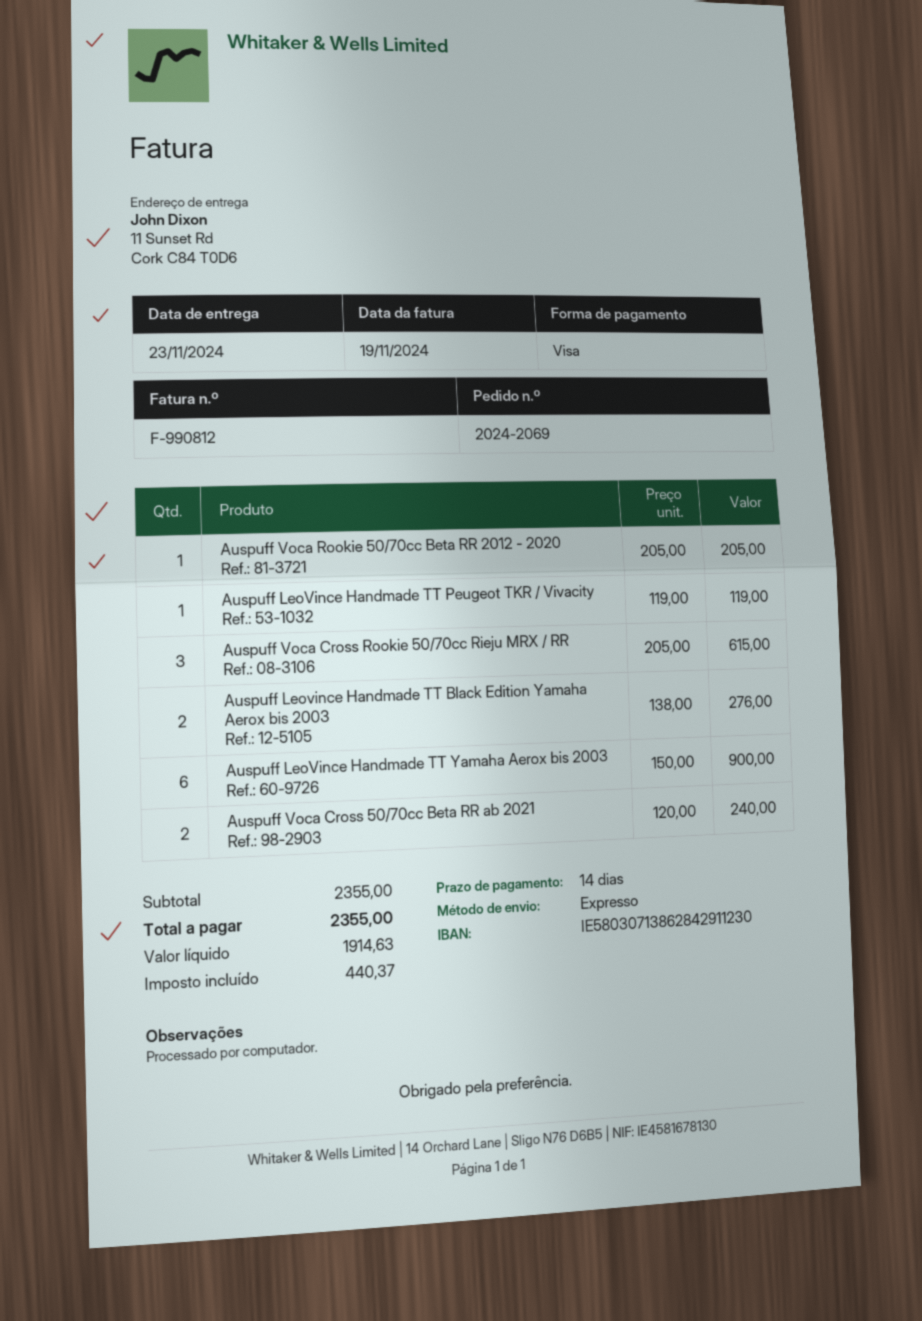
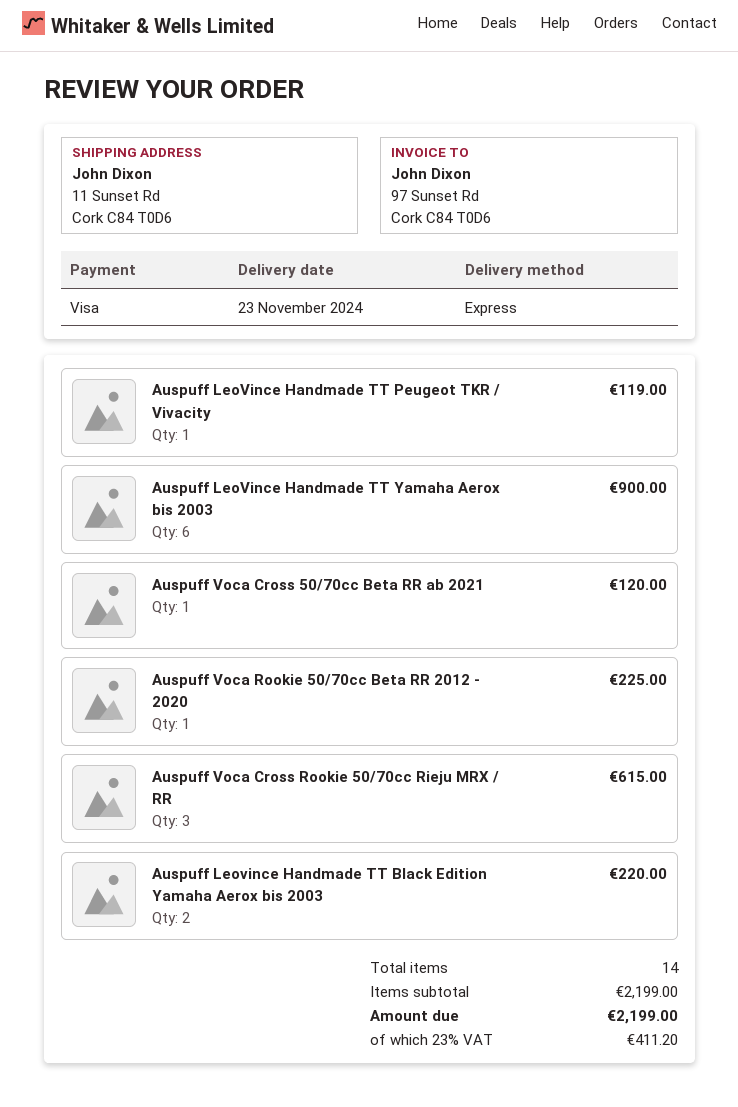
Auspuff Voca Rookie 50/70cc Beta RR 2012 - 2020: 1 for 205.00 -> 1 for 225.00
Auspuff Leovince Handmade TT Black Edition Yamaha Aerox bis 2003: 2 for 276.00 -> 2 for 220.00
Auspuff Voca Cross 50/70cc Beta RR ab 2021: 2 for 240.00 -> 1 for 120.00
subtotal: 2355.00 -> 2199.00
tax: 440.37 -> 411.20
total: 2355.00 -> 2199.00

